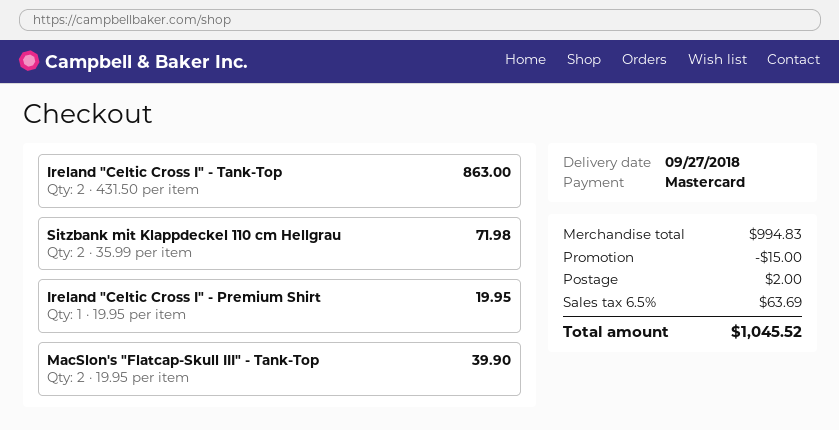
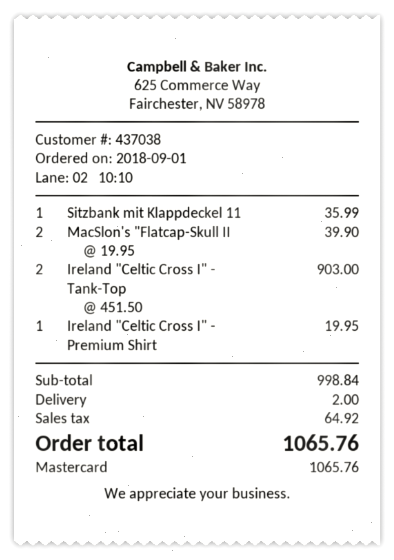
Ireland "Celtic Cross I" - Tank-Top: 2 x 431.50 = 863.00 -> 2 x 451.50 = 903.00
Sitzbank mit Klappdeckel 110 cm Hellgrau: 2 x 35.99 = 71.98 -> 1 x 35.99 = 35.99
subtotal: 994.83 -> 998.84
discount: 15.00 -> none
tax: 63.69 -> 64.92
total: 1045.52 -> 1065.76

